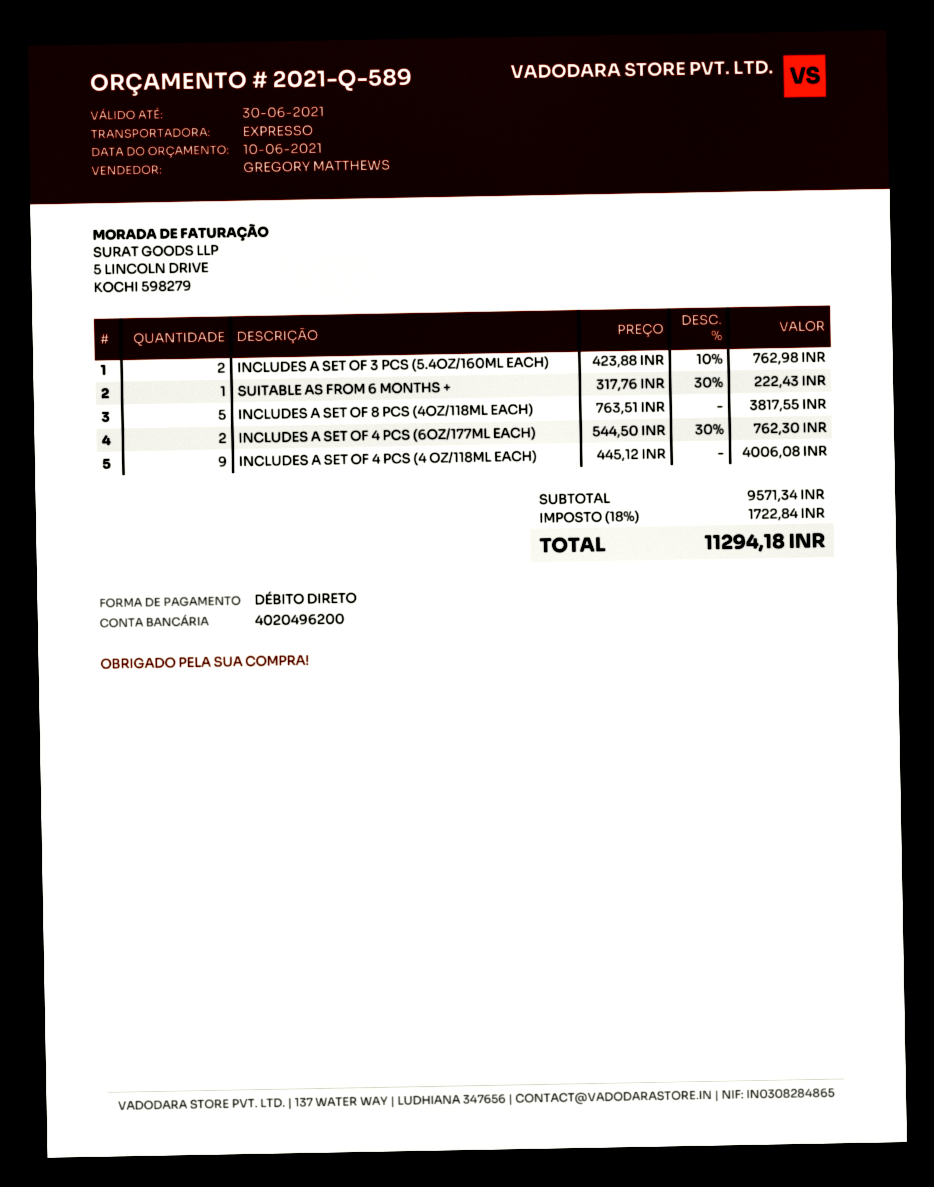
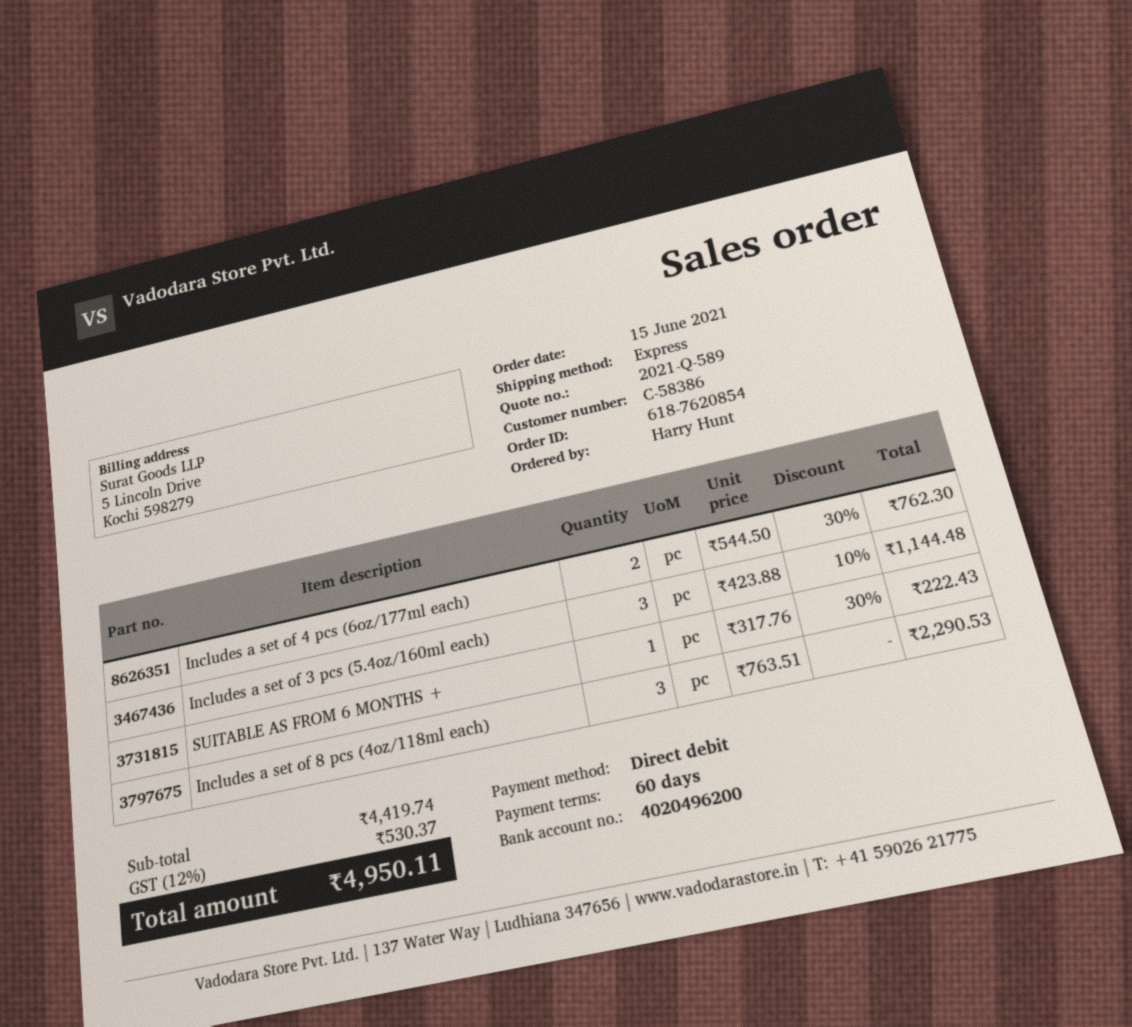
INCLUDES A SET OF 3 PCS (5.4OZ/160ML EACH): 2 x 423.88 - 10% = 762.98 -> 3 x 423.88 - 10% = 1144.48
INCLUDES A SET OF 8 PCS (4OZ/118ML EACH): 5 x 763.51 = 3817.55 -> 3 x 763.51 = 2290.53
INCLUDES A SET OF 4 PCS (4 OZ/118ML EACH): 9 x 445.12 = 4006.08 -> none
subtotal: 9571.34 -> 4419.74
tax: 18% = 1722.84 -> 12% = 530.37
total: 11294.18 -> 4950.11

